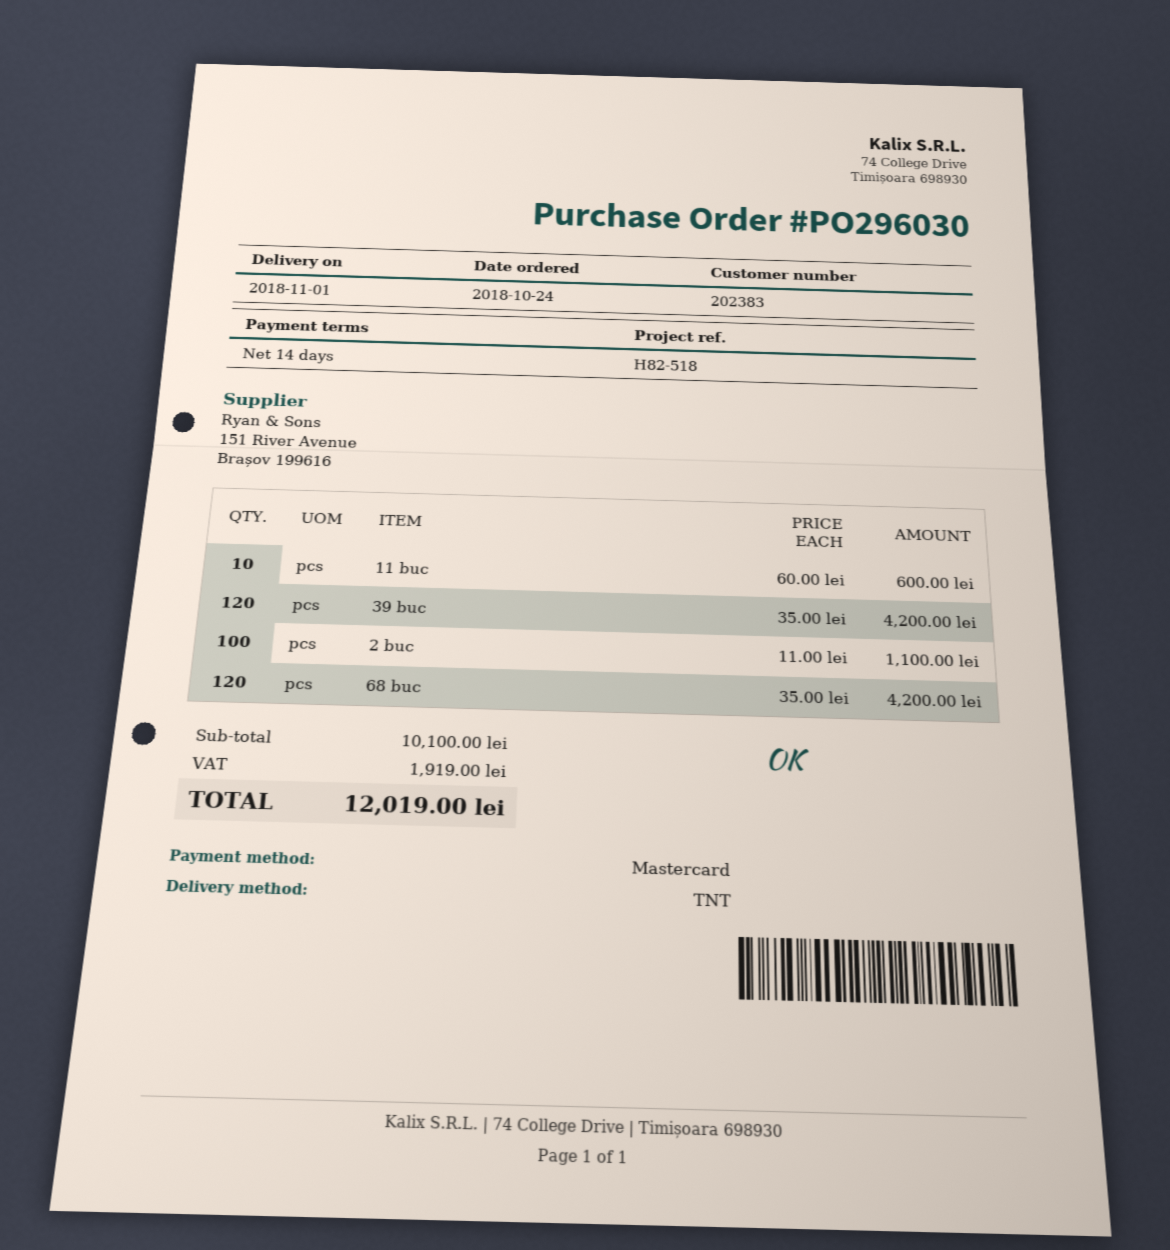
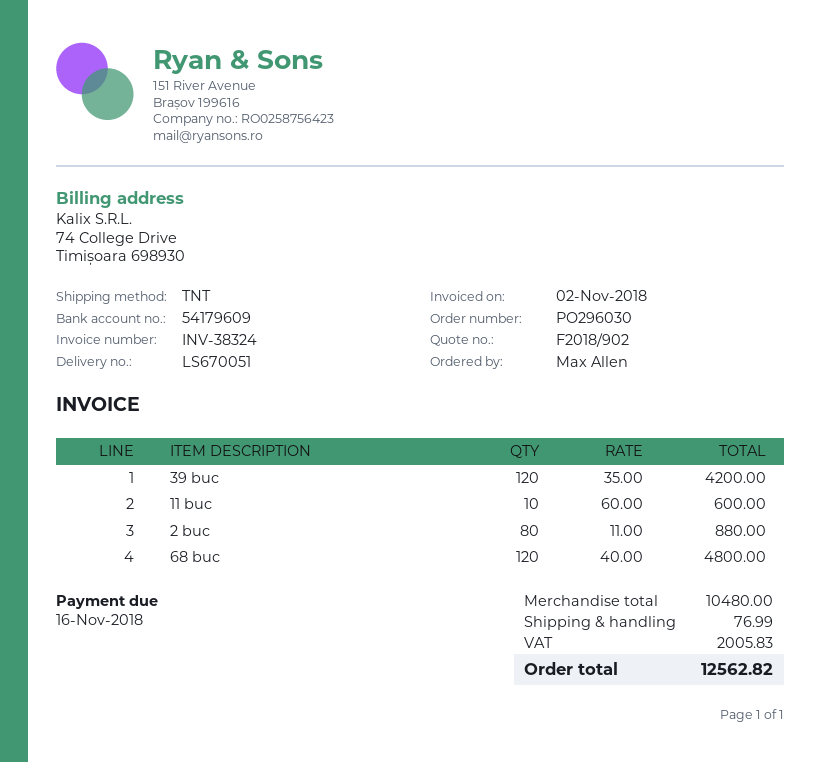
2 buc: 100 x 11.00 = 1100.00 -> 80 x 11.00 = 880.00
68 buc: 120 x 35.00 = 4200.00 -> 120 x 40.00 = 4800.00
subtotal: 10100.00 -> 10480.00
shipping: none -> 76.99
tax: 1919.00 -> 2005.83
total: 12019.00 -> 12562.82

